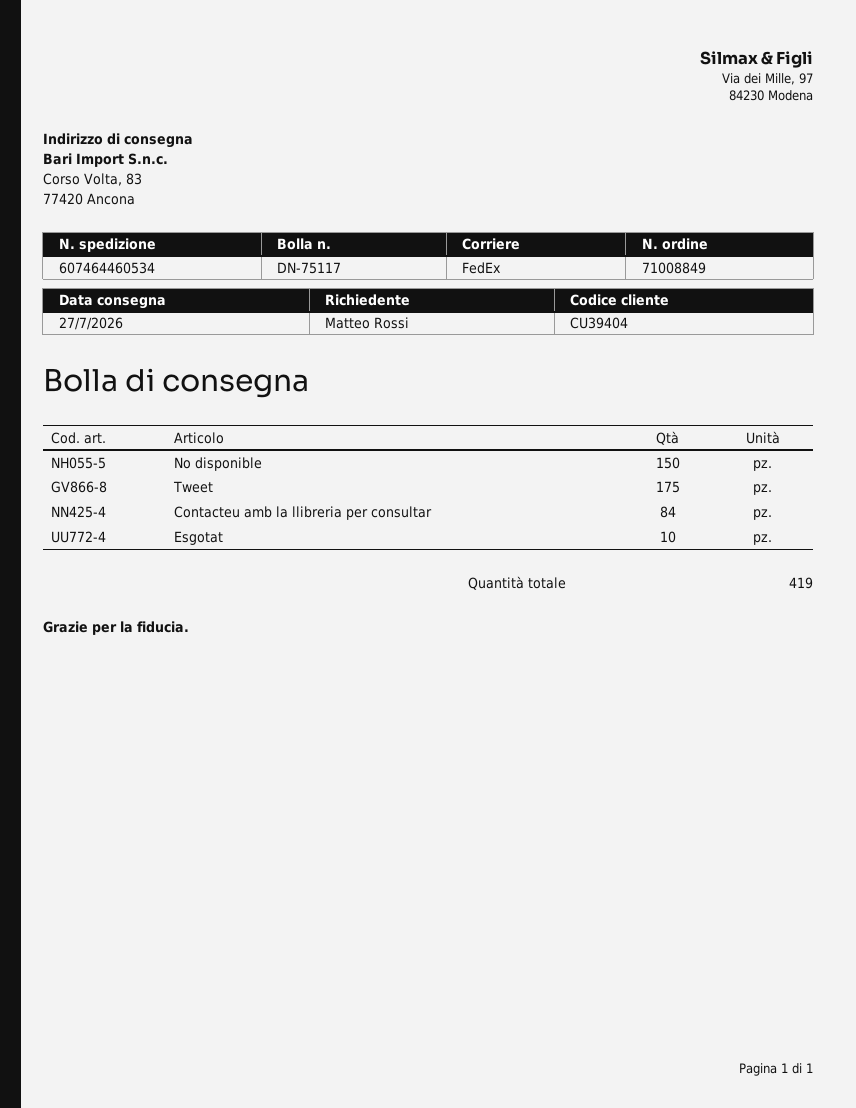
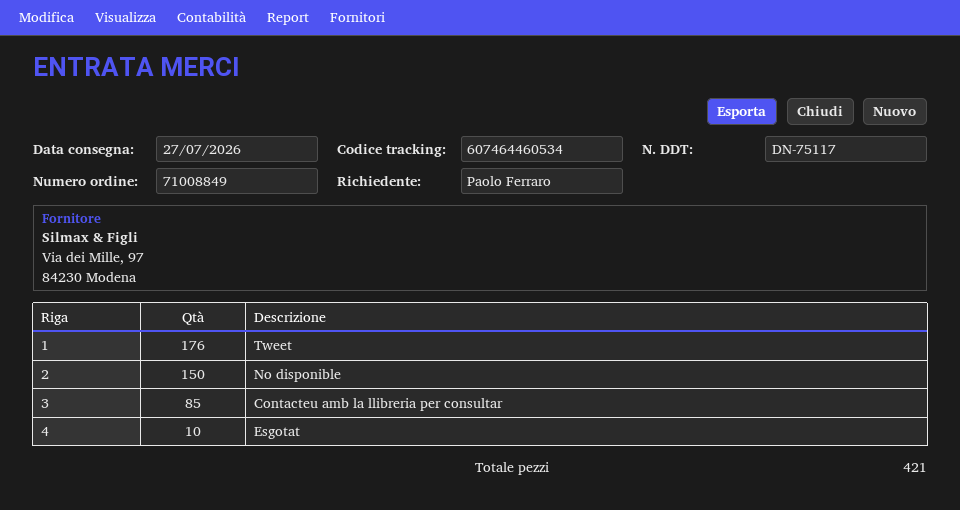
ordered by: Matteo Rossi -> Paolo Ferraro
Tweet: 175 -> 176
Contacteu amb la llibreria per consultar: 84 -> 85
total quantity: 419 -> 421

